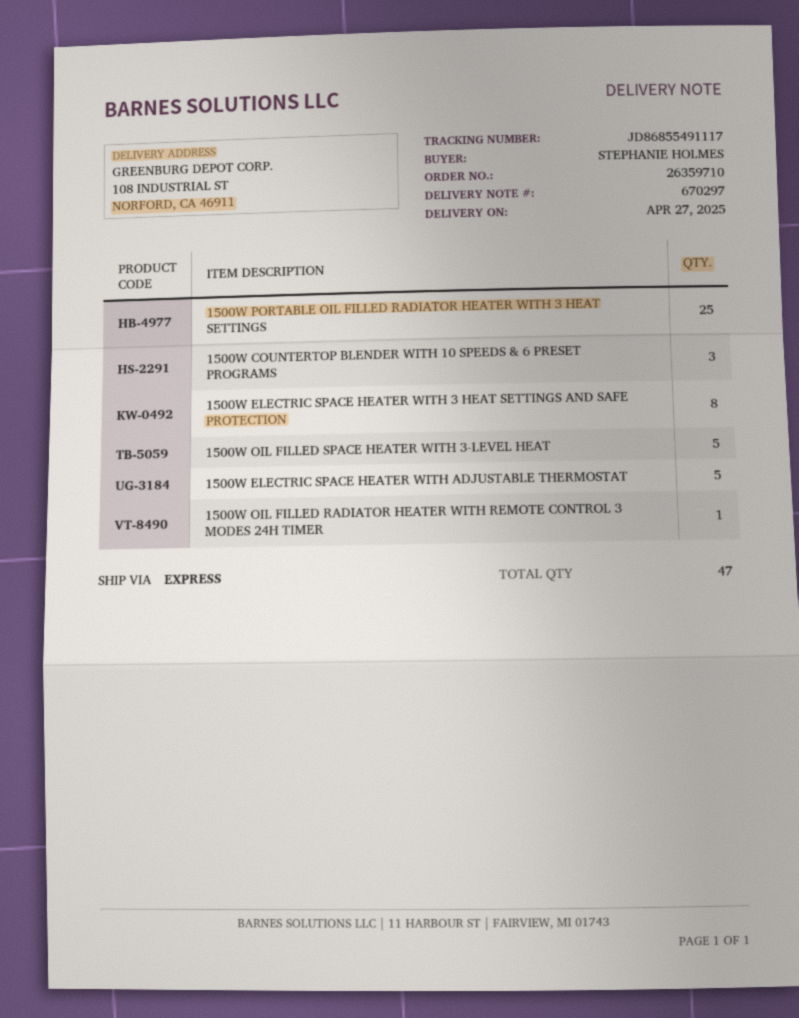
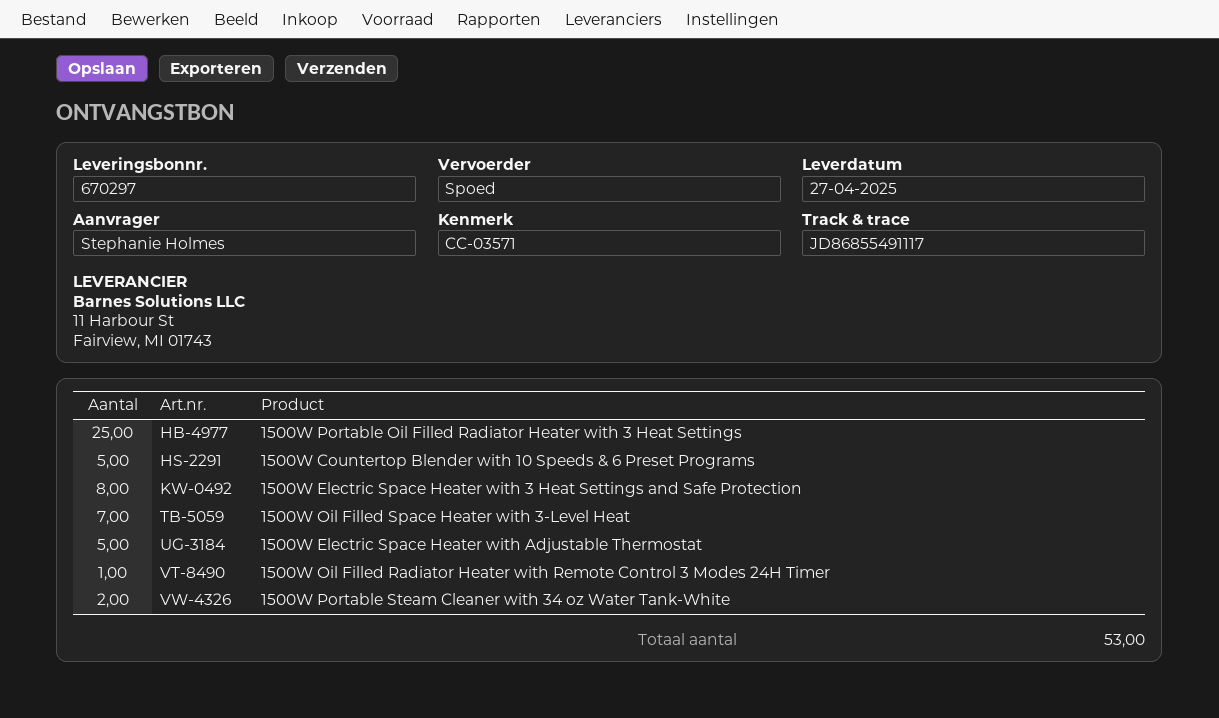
1500W COUNTERTOP BLENDER WITH 10 SPEEDS & 6 PRESET PROGRAMS: 3 -> 5
1500W OIL FILLED SPACE HEATER WITH 3-LEVEL HEAT: 5 -> 7
1500W Portable Steam Cleaner with 34 oz Water Tank-White: none -> 2
total quantity: 47 -> 53

